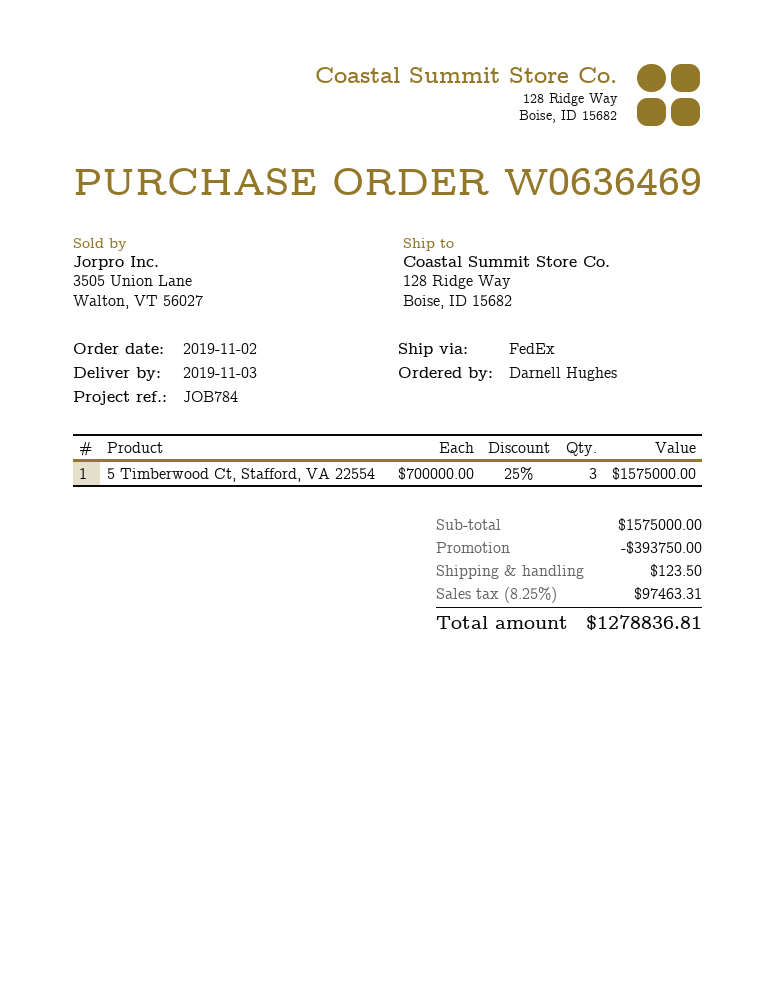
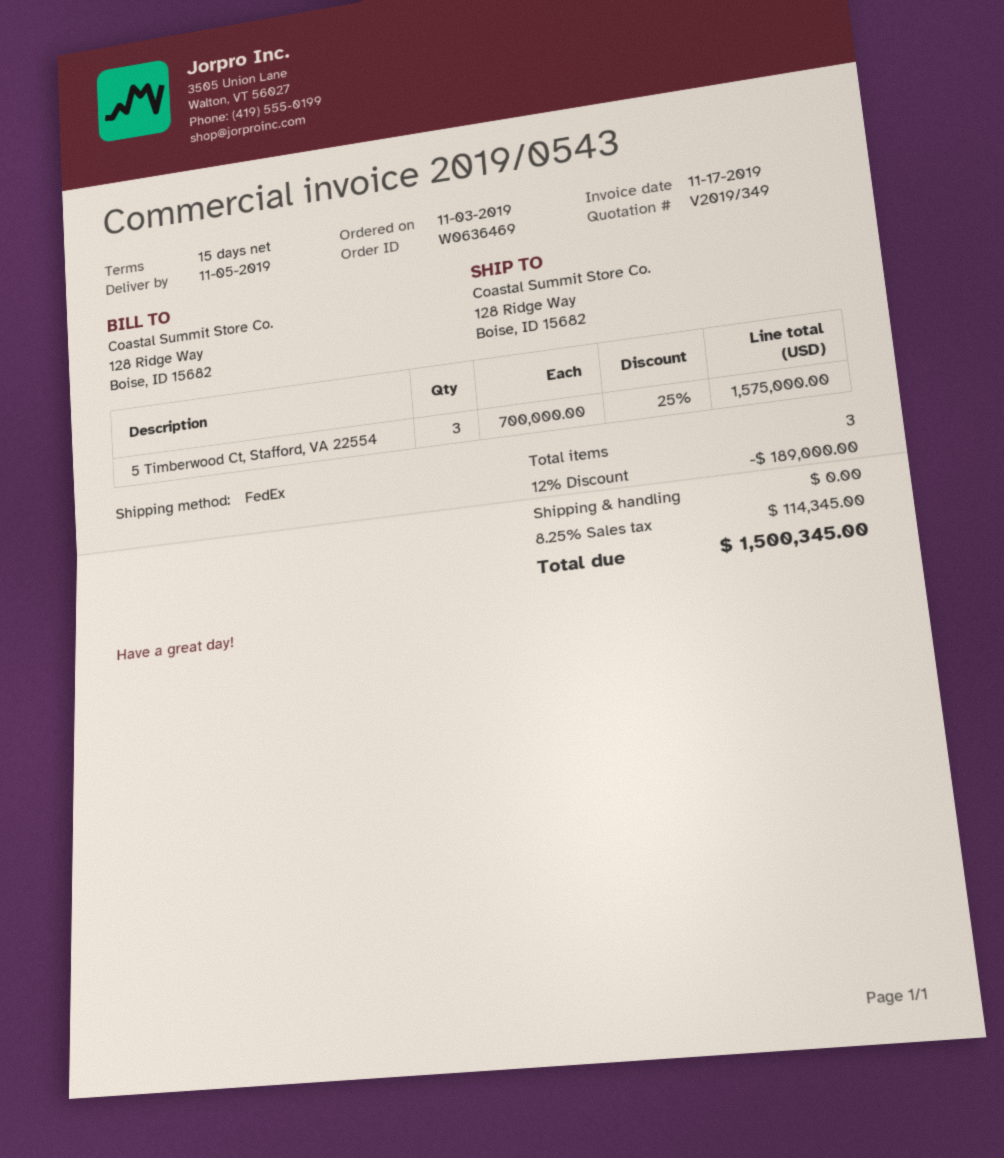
order date: 2019-11-02 -> 2019-11-03
delivery date: 2019-11-03 -> 2019-11-05
discount: 393750.00 -> 189000.00
shipping: 123.50 -> 0.00
tax: 8.25% = 97463.31 -> 8.25% = 114345.00
total: 1278836.81 -> 1500345.00

